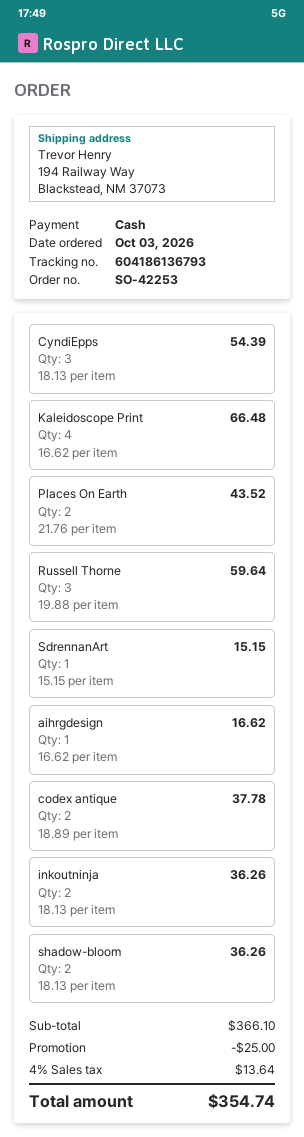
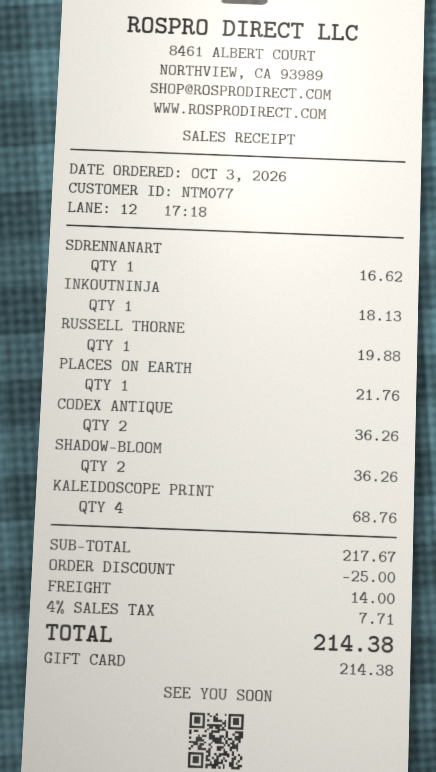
payment method: cash -> gift card
CyndiEpps: 3 for 54.39 -> none
Kaleidoscope Print: 4 for 66.48 -> 4 for 68.76
Places On Earth: 2 for 43.52 -> 1 for 21.76
Russell Thorne: 3 for 59.64 -> 1 for 19.88
SdrennanArt: 1 for 15.15 -> 1 for 16.62
aihrgdesign: 1 for 16.62 -> none
codex antique: 2 for 37.78 -> 2 for 36.26
inkoutninja: 2 for 36.26 -> 1 for 18.13
subtotal: 366.10 -> 217.67
shipping: none -> 14.00
tax: 4% = 13.64 -> 4% = 7.71
total: 354.74 -> 214.38

